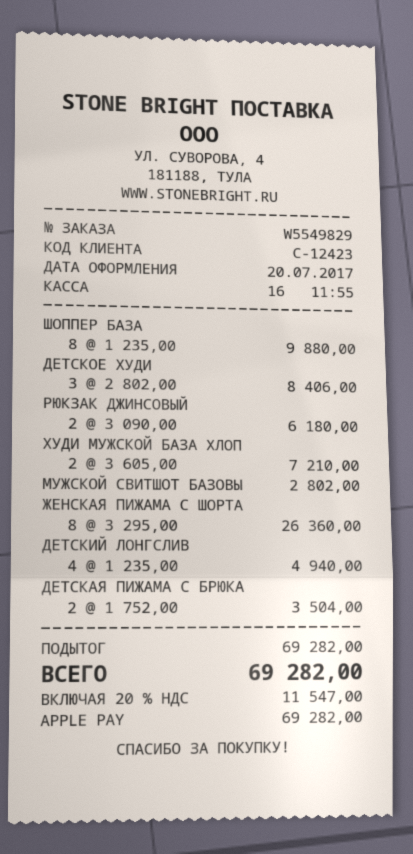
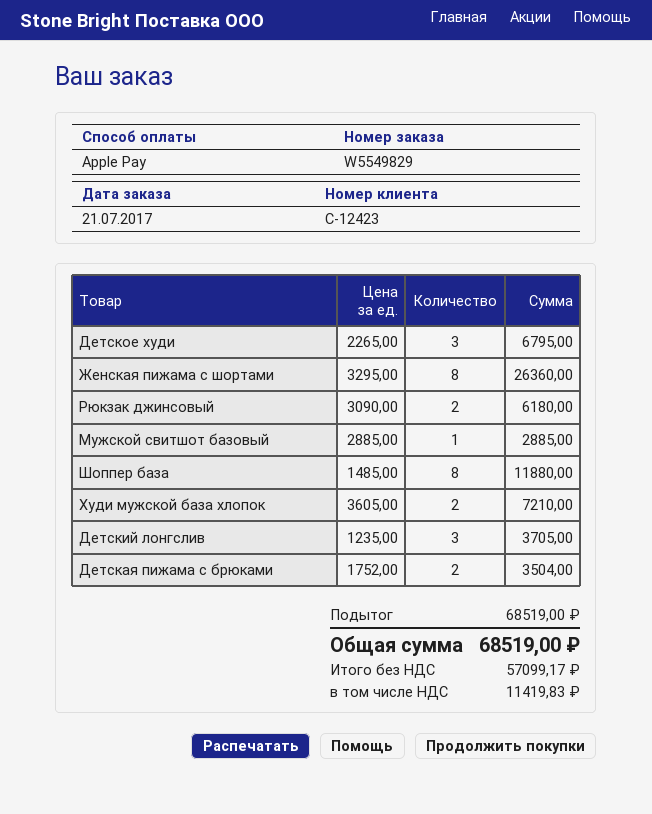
order date: 2017-07-20 -> 2017-07-21
ШОППЕР БАЗА: 8 x 1235.00 = 9880.00 -> 8 x 1485.00 = 11880.00
ДЕТСКОЕ ХУДИ: 3 x 2802.00 = 8406.00 -> 3 x 2265.00 = 6795.00
МУЖСКОЙ СВИТШОТ БАЗОВЫ: 1 x 2802.00 = 2802.00 -> 1 x 2885.00 = 2885.00
ДЕТСКИЙ ЛОНГСЛИВ: 4 x 1235.00 = 4940.00 -> 3 x 1235.00 = 3705.00
subtotal: 69282.00 -> 68519.00
tax: 11547.00 -> 11419.83
total: 69282.00 -> 68519.00

